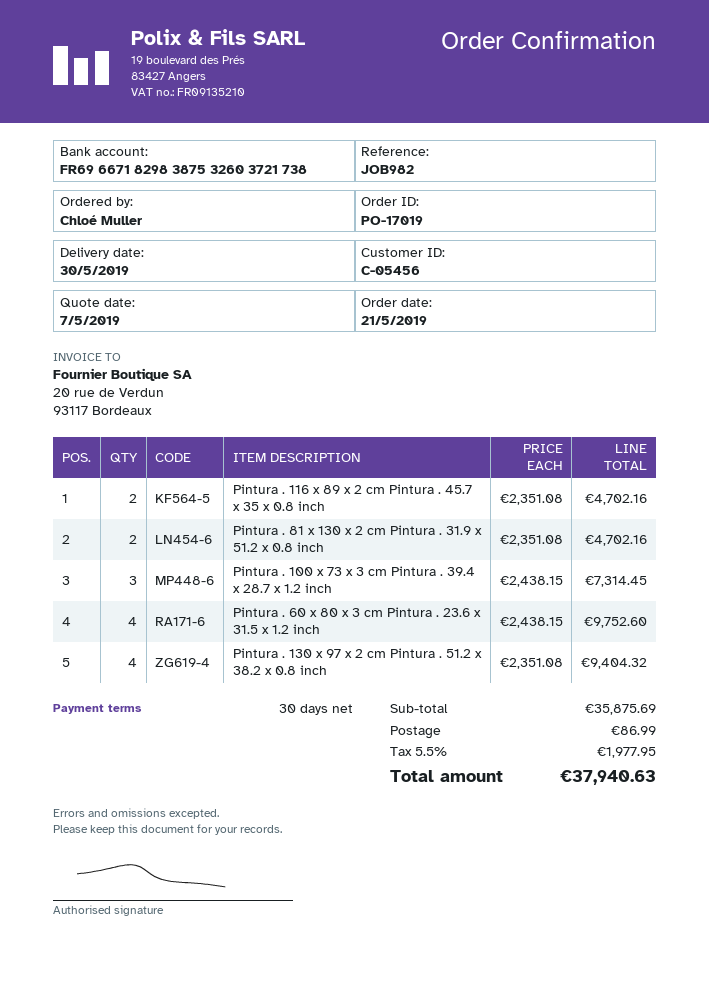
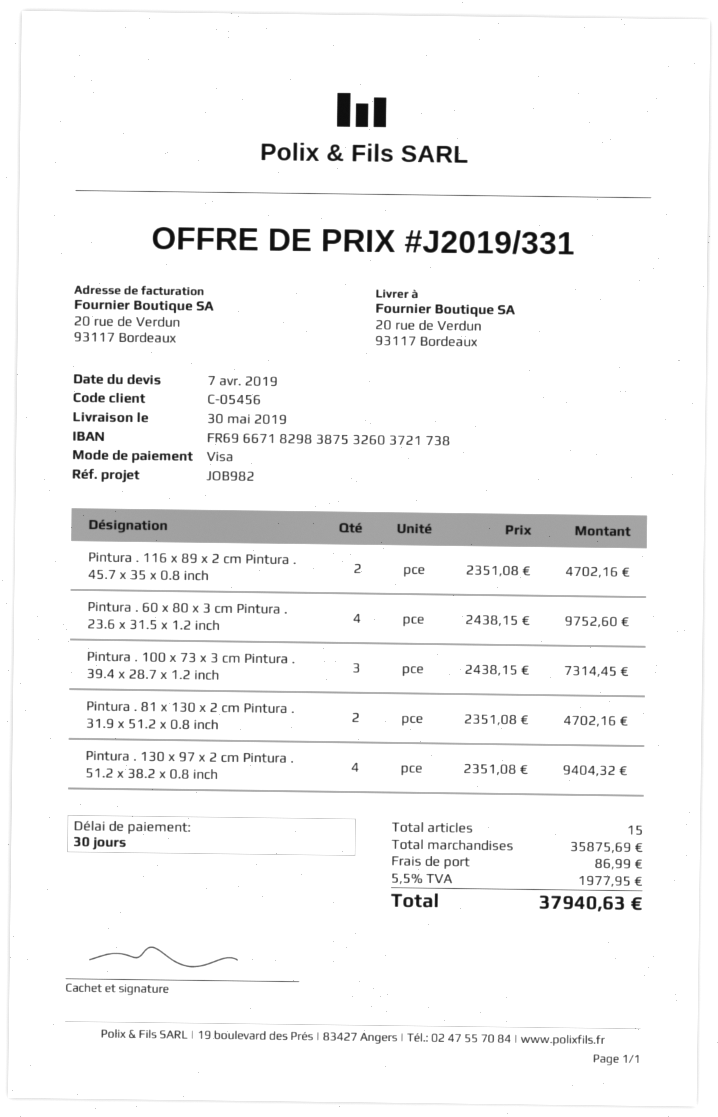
quote date: 2019-05-07 -> 2019-04-07

